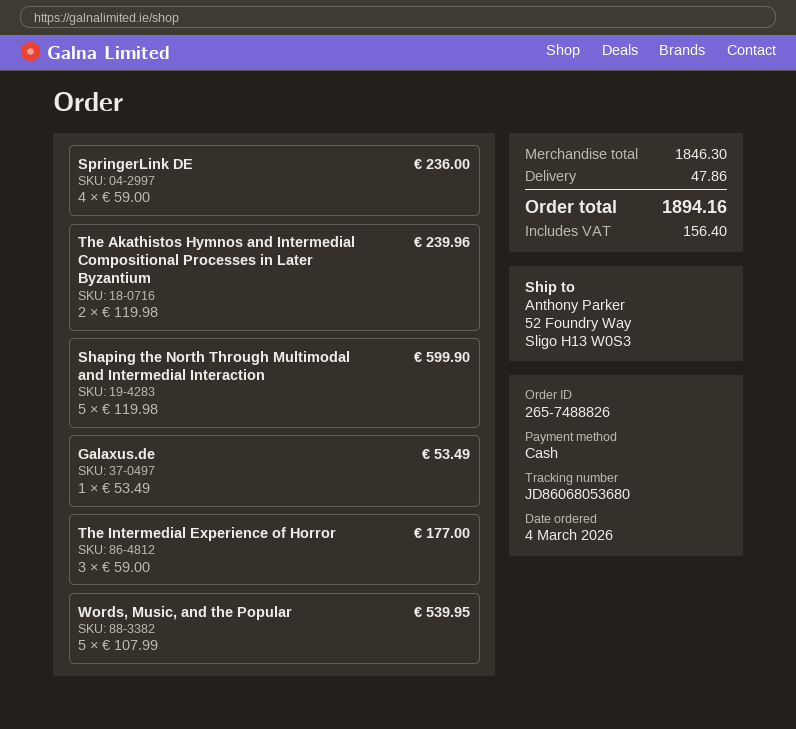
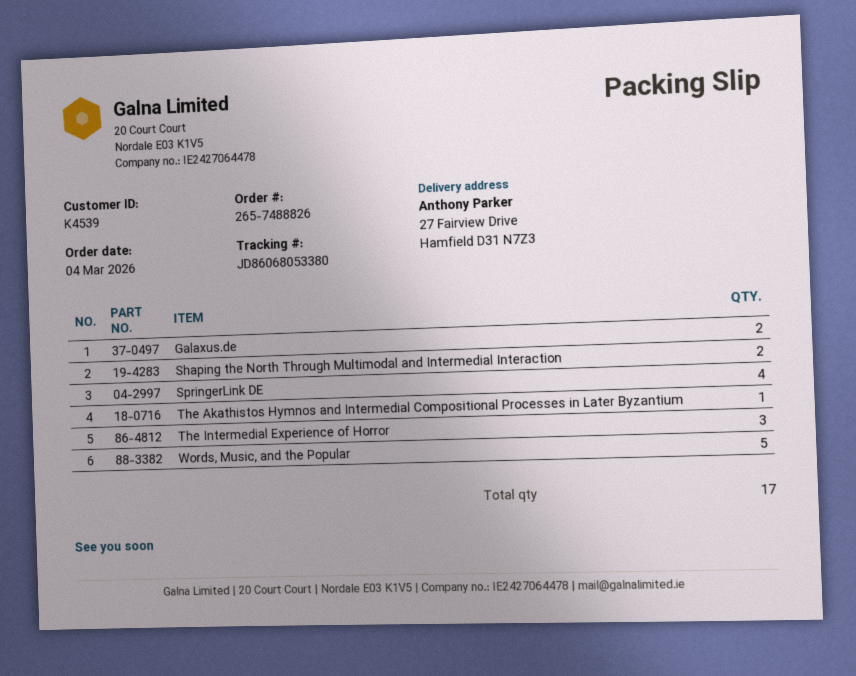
tracking number: JD86068053680 -> JD86068053380
ship to: 52 Foundry Way, Sligo H13 W0S3 -> 27 Fairview Drive, Hamfield D31 N7Z3
The Akathistos Hymnos and Intermedial Compositional Processes in Later Byzantium: 2 -> 1
Shaping the North Through Multimodal and Intermedial Interaction: 5 -> 2
Galaxus.de: 1 -> 2

